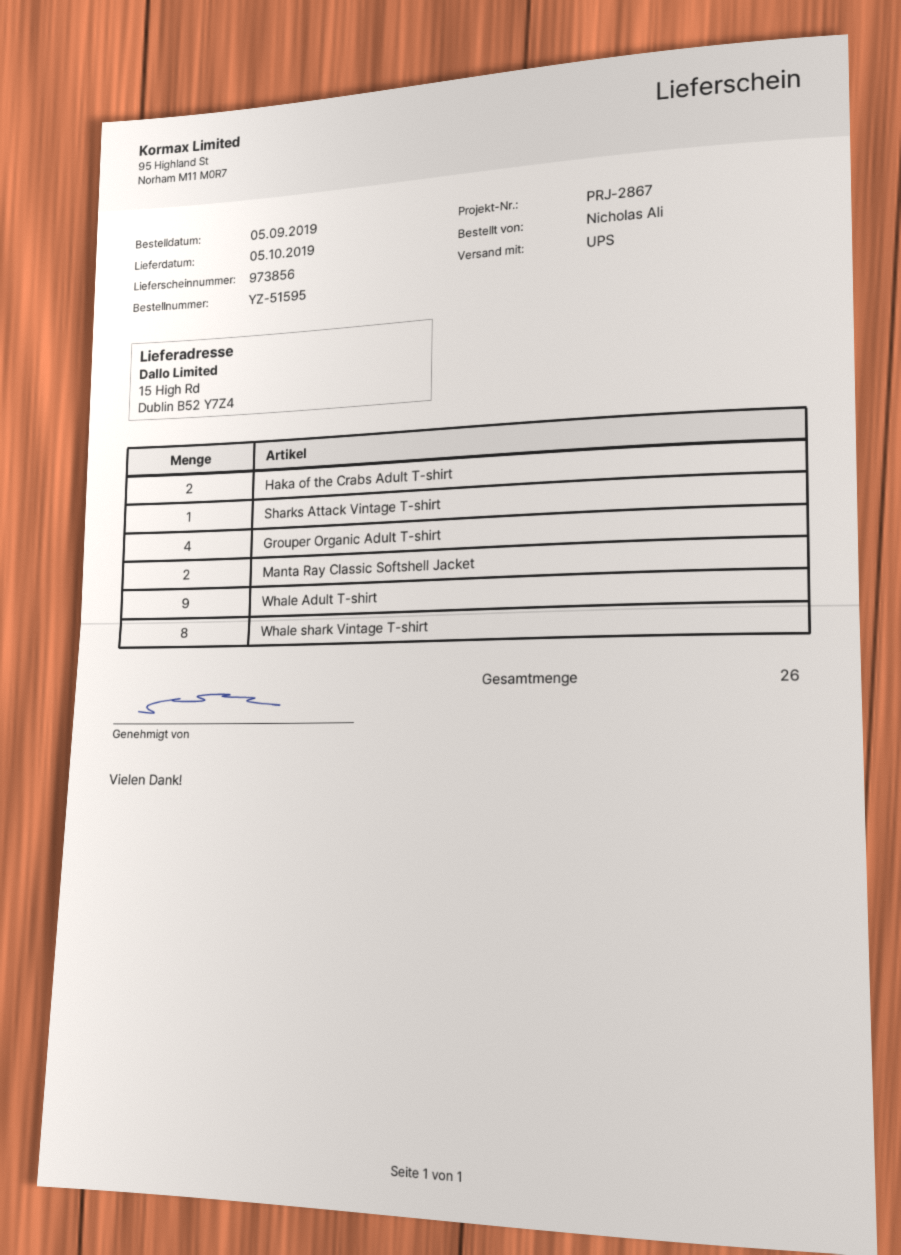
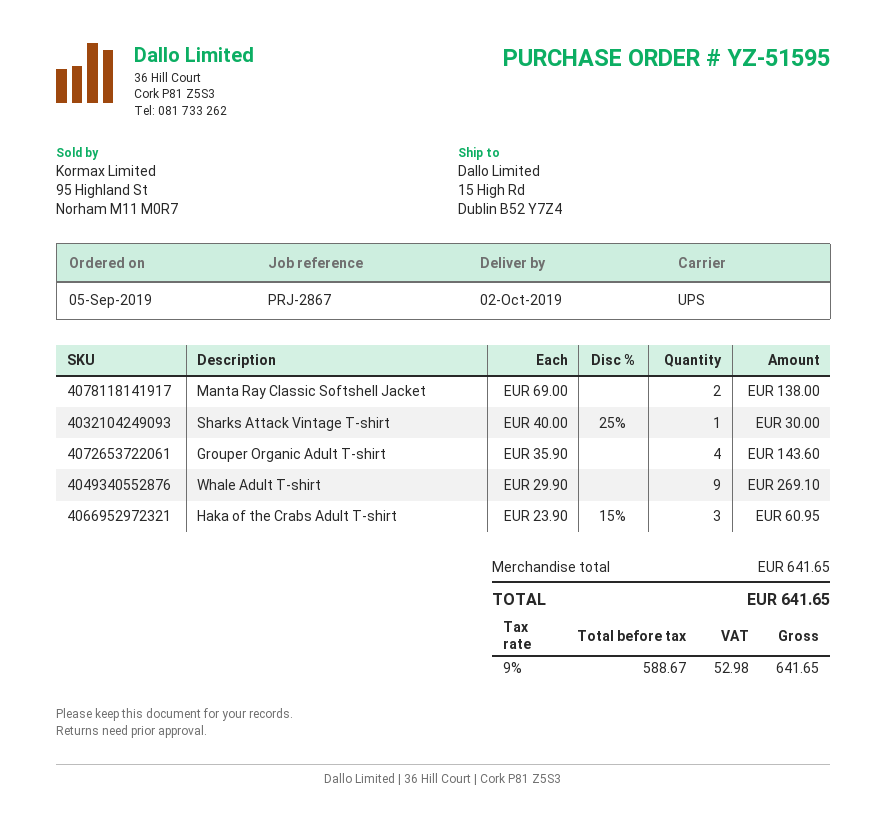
delivery date: 2019-10-05 -> 2019-10-02
Haka of the Crabs Adult T-shirt: 2 -> 3
Whale shark Vintage T-shirt: 8 -> none

